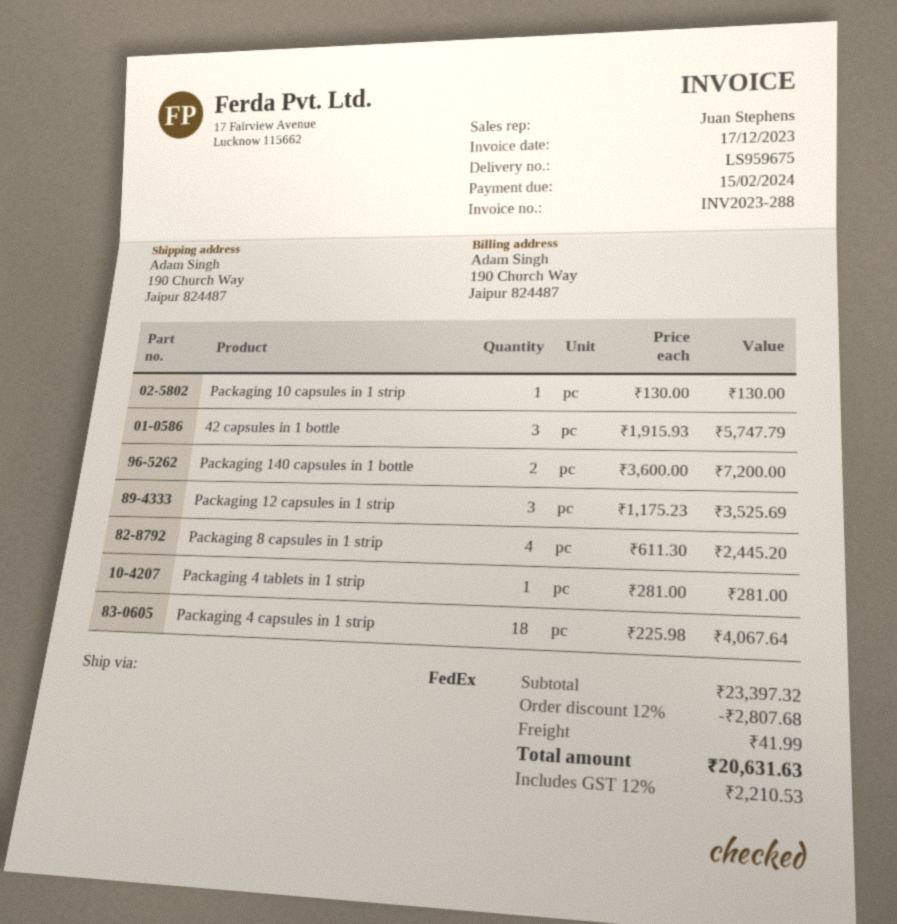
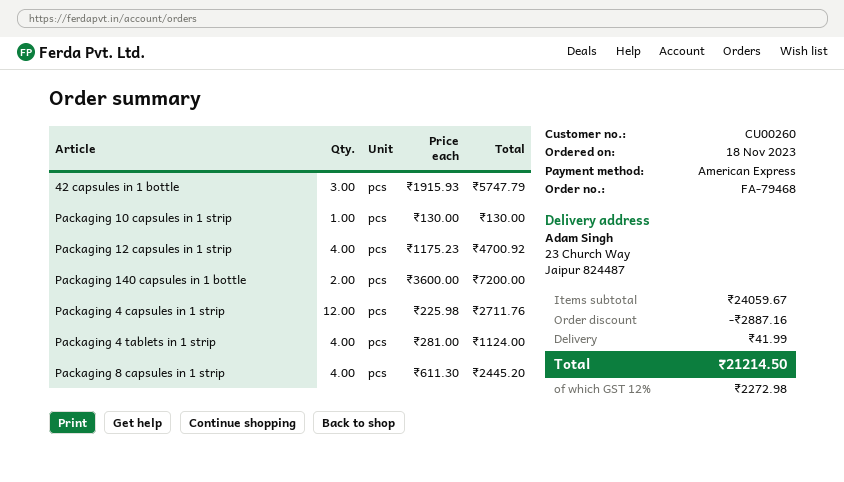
ship to: 190 Church Way, Jaipur 824487 -> 23 Church Way, Jaipur 824487
Packaging 12 capsules in 1 strip: 3 x 1175.23 = 3525.69 -> 4 x 1175.23 = 4700.92
Packaging 4 tablets in 1 strip: 1 x 281.00 = 281.00 -> 4 x 281.00 = 1124.00
Packaging 4 capsules in 1 strip: 18 x 225.98 = 4067.64 -> 12 x 225.98 = 2711.76
subtotal: 23397.32 -> 24059.67
discount: 2807.68 -> 2887.16
tax: 12% = 2210.53 -> 12% = 2272.98
total: 20631.63 -> 21214.50

